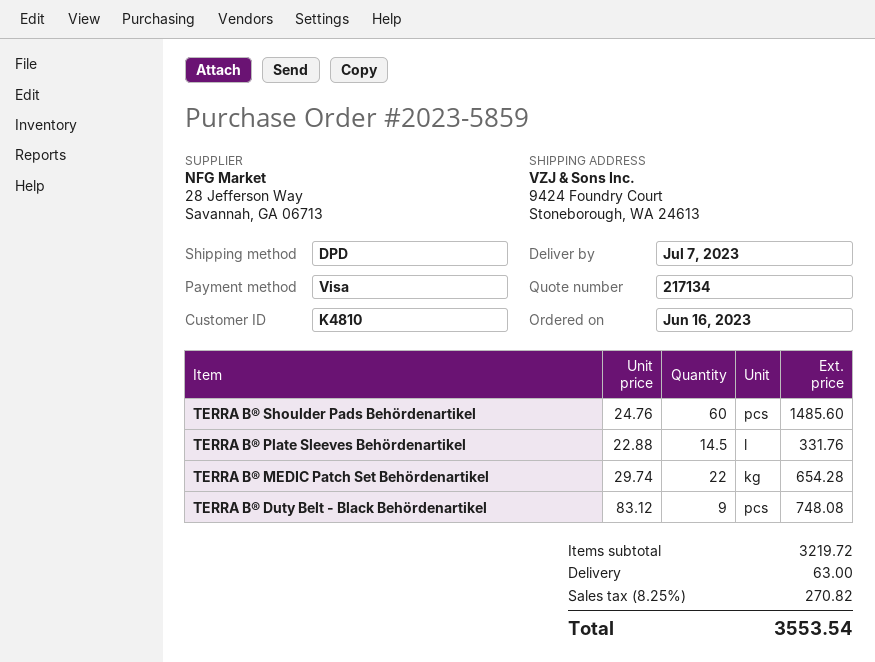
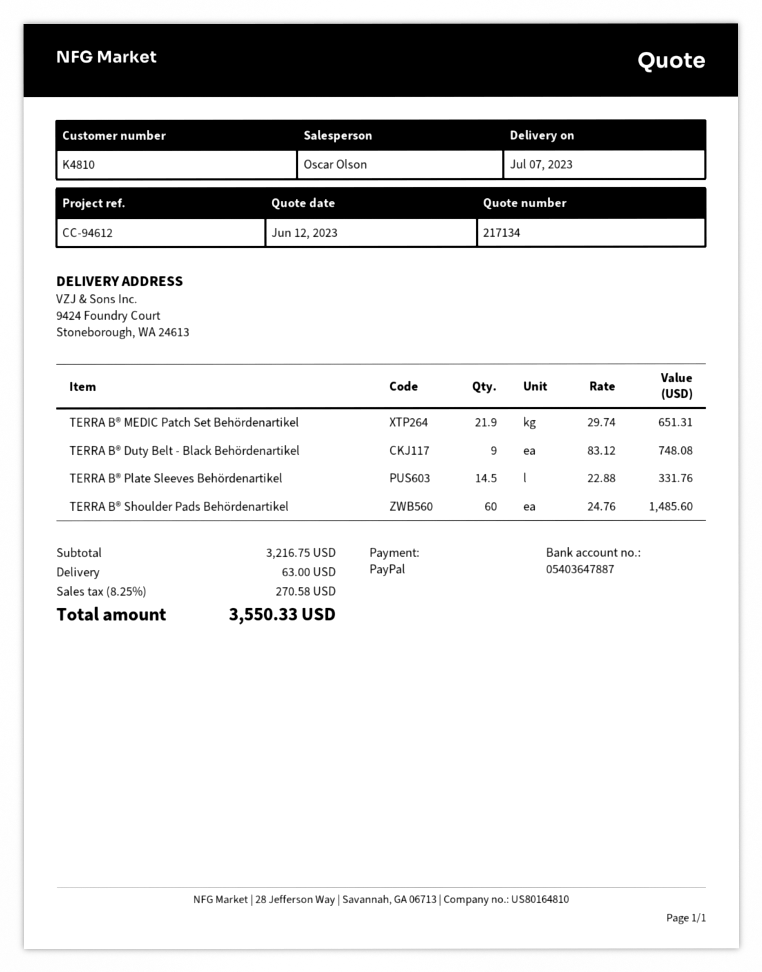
payment method: Visa -> PayPal
TERRA B® MEDIC Patch Set Behördenartikel: 22 x 29.74 = 654.28 -> 21.9 x 29.74 = 651.31
subtotal: 3219.72 -> 3216.75
tax: 8.25% = 270.82 -> 8.25% = 270.58
total: 3553.54 -> 3550.33

